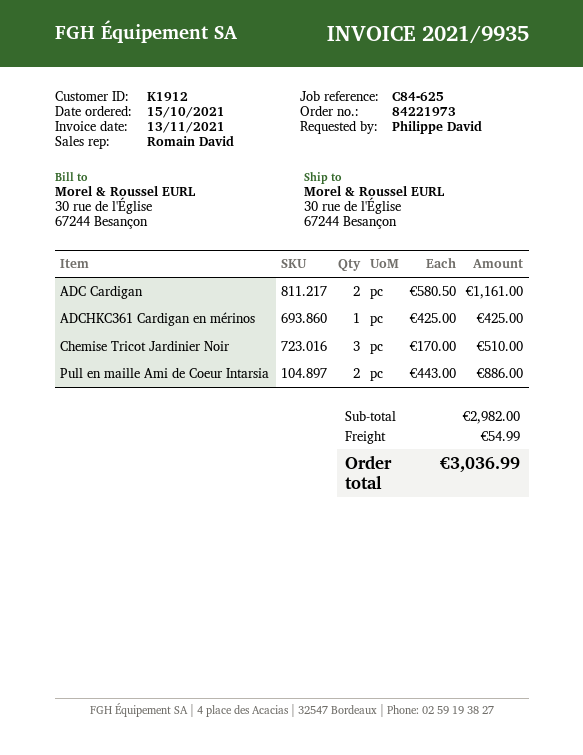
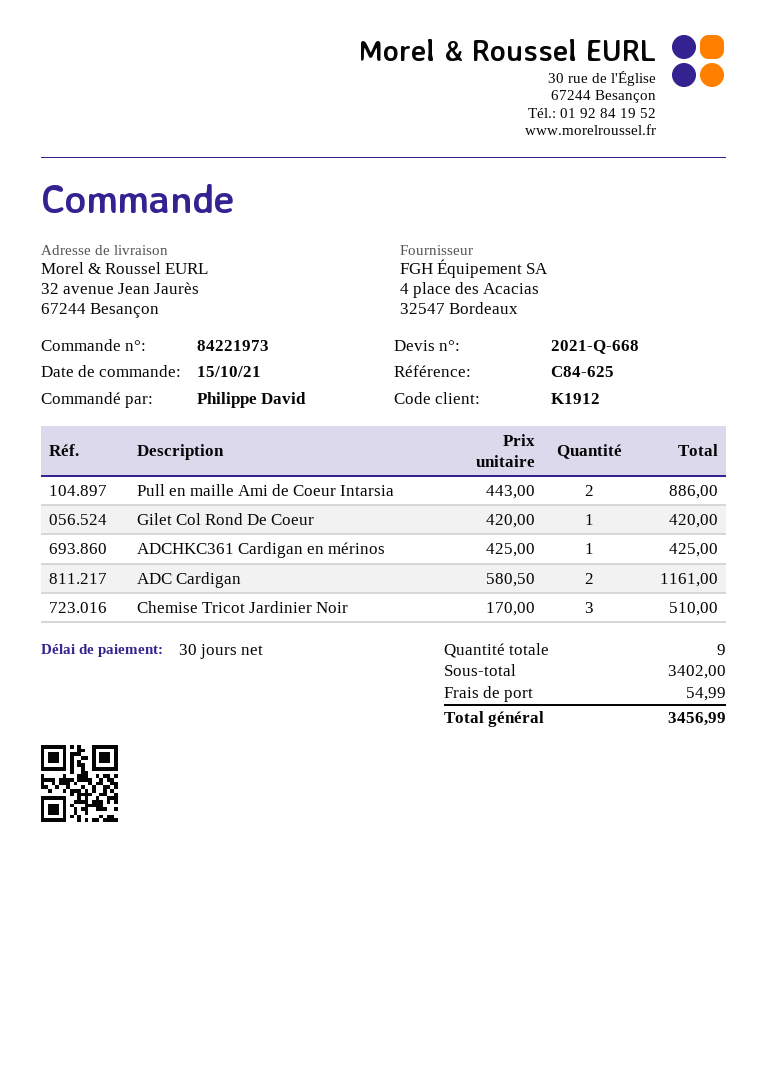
ship to: 30 rue de l'Église, 67244 Besançon -> 32 avenue Jean Jaurès, 67244 Besançon
Gilet Col Rond De Coeur: none -> 1 x 420.00 = 420.00
subtotal: 2982.00 -> 3402.00
total: 3036.99 -> 3456.99

